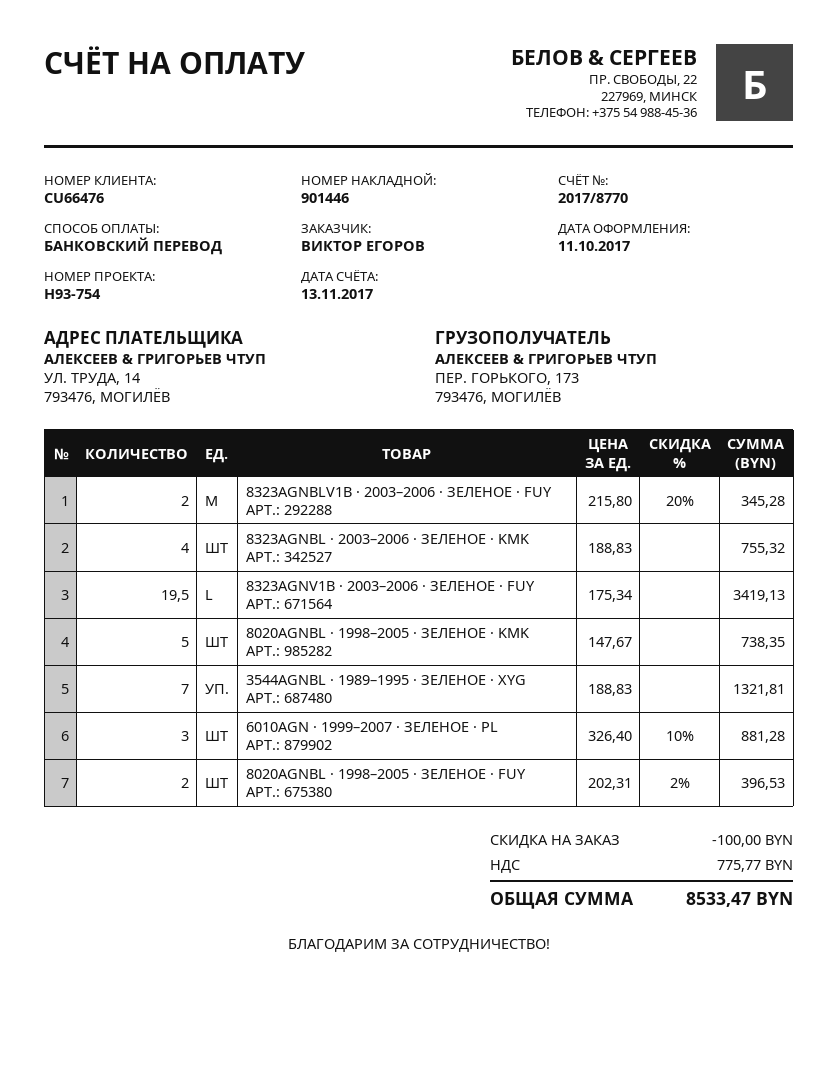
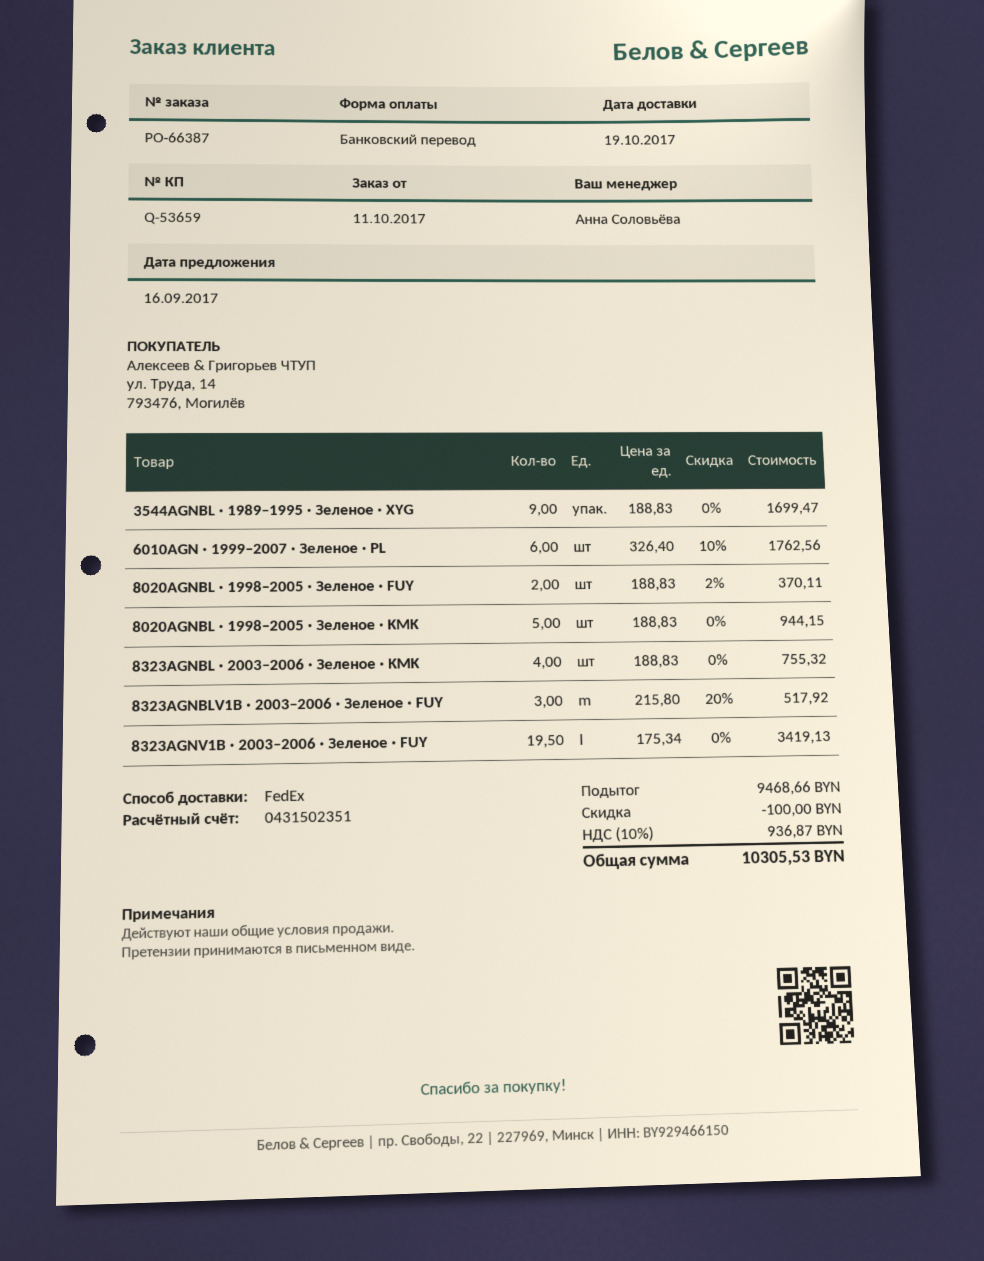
8323AGNBLV1B · 2003–2006 · ЗЕЛЕНОЕ · FUY: 2 x 215.80 - 20% = 345.28 -> 3 x 215.80 - 20% = 517.92
8020AGNBL · 1998–2005 · ЗЕЛЕНОЕ · KMK: 5 x 147.67 = 738.35 -> 5 x 188.83 = 944.15
3544AGNBL · 1989–1995 · ЗЕЛЕНОЕ · XYG: 7 x 188.83 = 1321.81 -> 9 x 188.83 = 1699.47
6010AGN · 1999–2007 · ЗЕЛЕНОЕ · PL: 3 x 326.40 - 10% = 881.28 -> 6 x 326.40 - 10% = 1762.56
8020AGNBL · 1998–2005 · ЗЕЛЕНОЕ · FUY: 2 x 202.31 - 2% = 396.53 -> 2 x 188.83 - 2% = 370.11
tax: 775.77 -> 936.87
total: 8533.47 -> 10305.53

